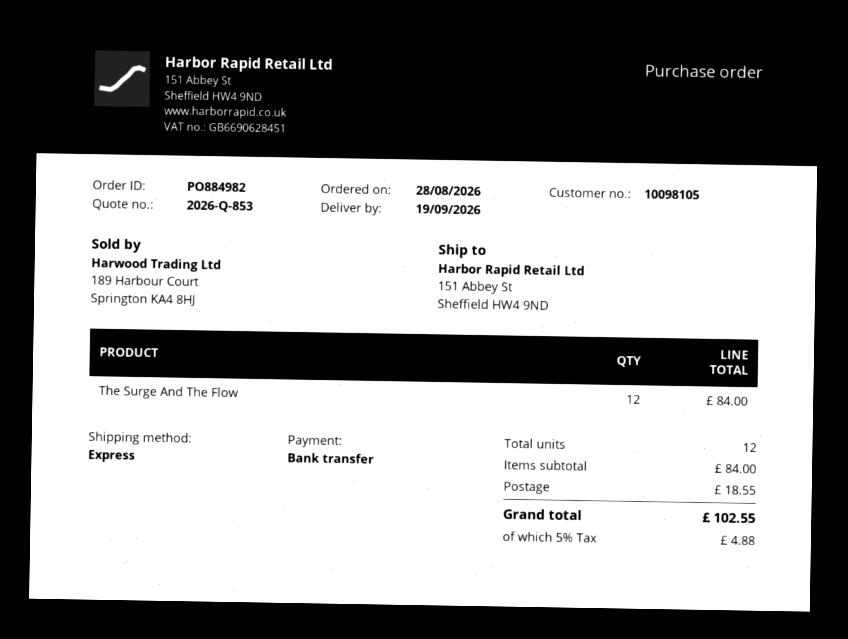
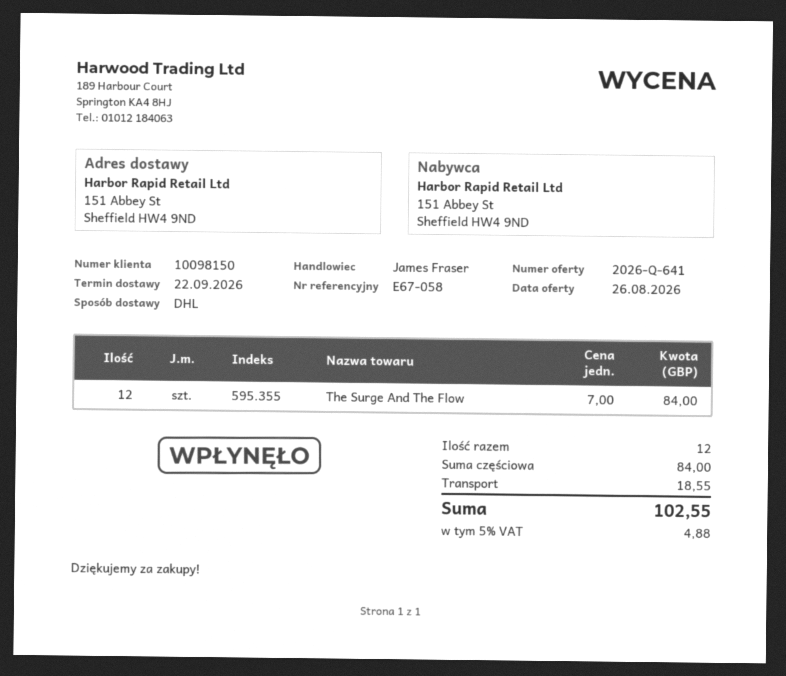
quote number: 2026-Q-853 -> 2026-Q-641
delivery date: 2026-09-19 -> 2026-09-22
customer number: 10098105 -> 10098150
shipping method: express -> DHL

